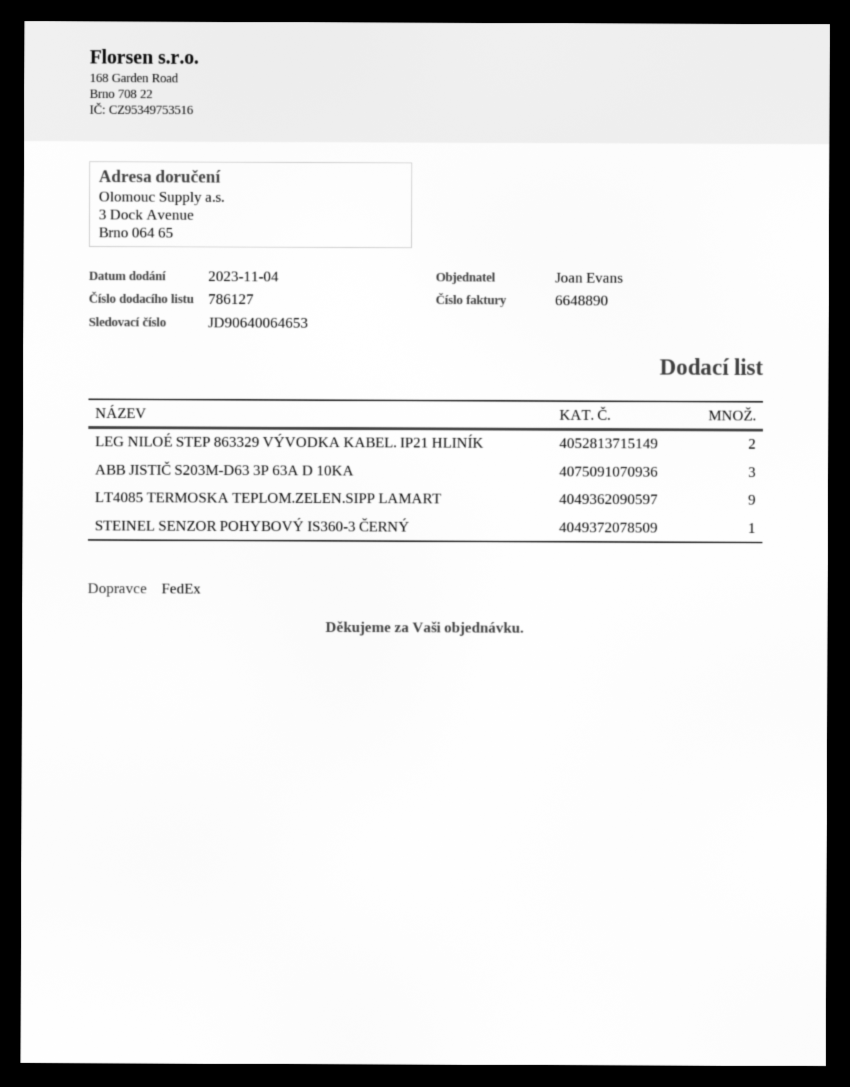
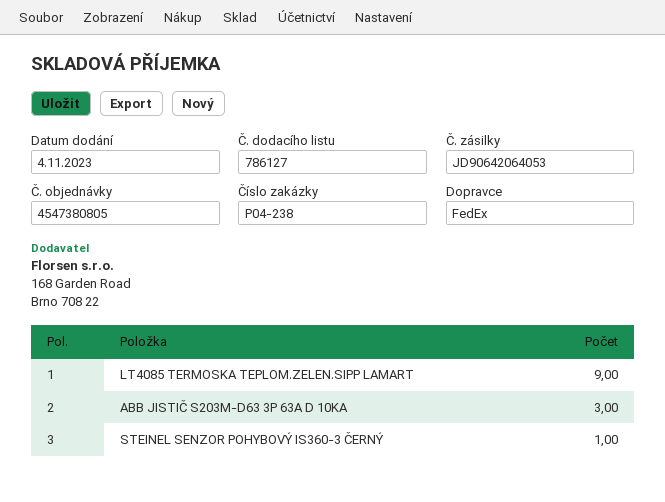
tracking number: JD90640064653 -> JD90642064053
LEG NILOÉ STEP 863329 VÝVODKA KABEL. IP21 HLINÍK: 2 -> none

